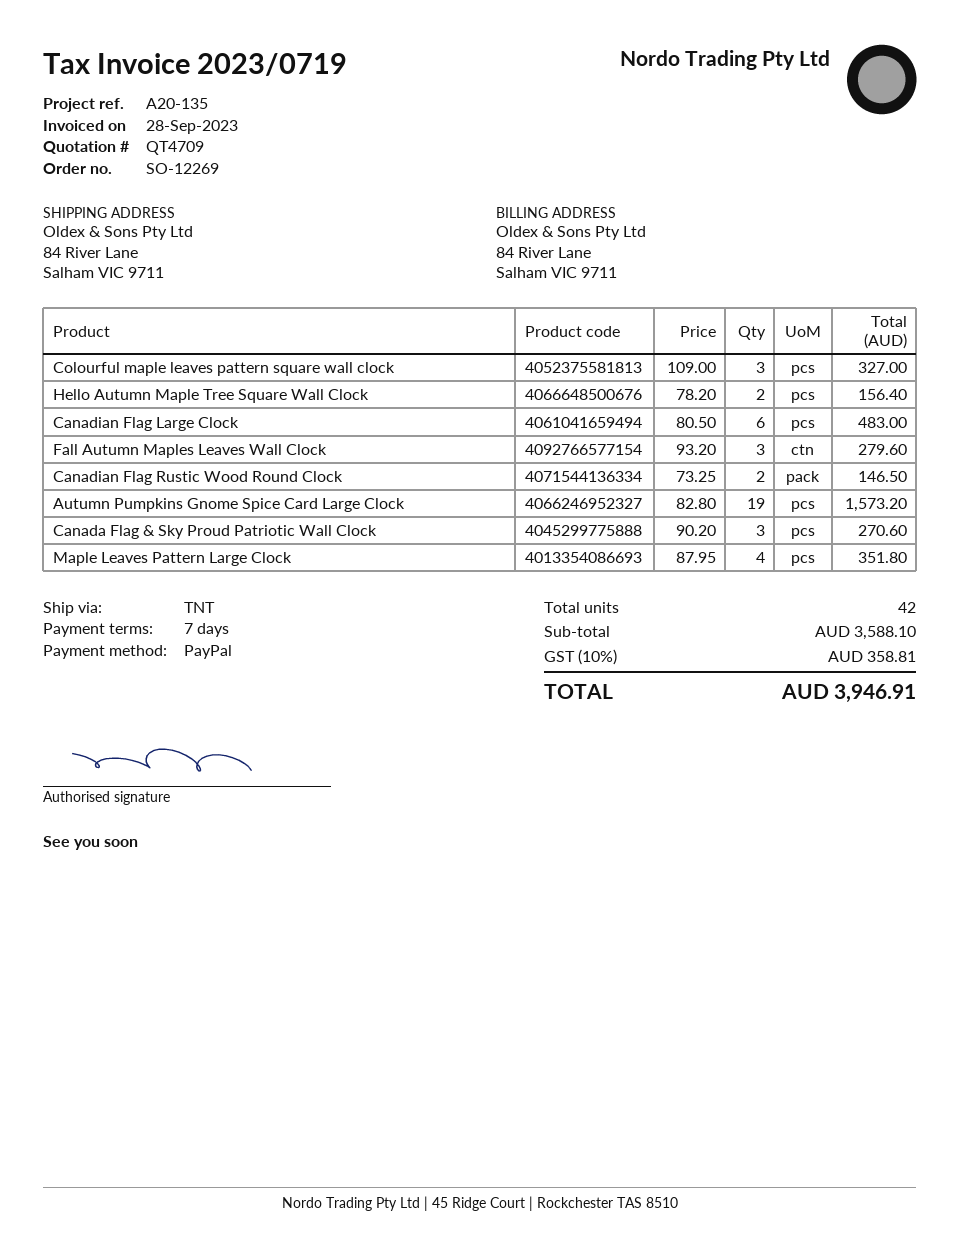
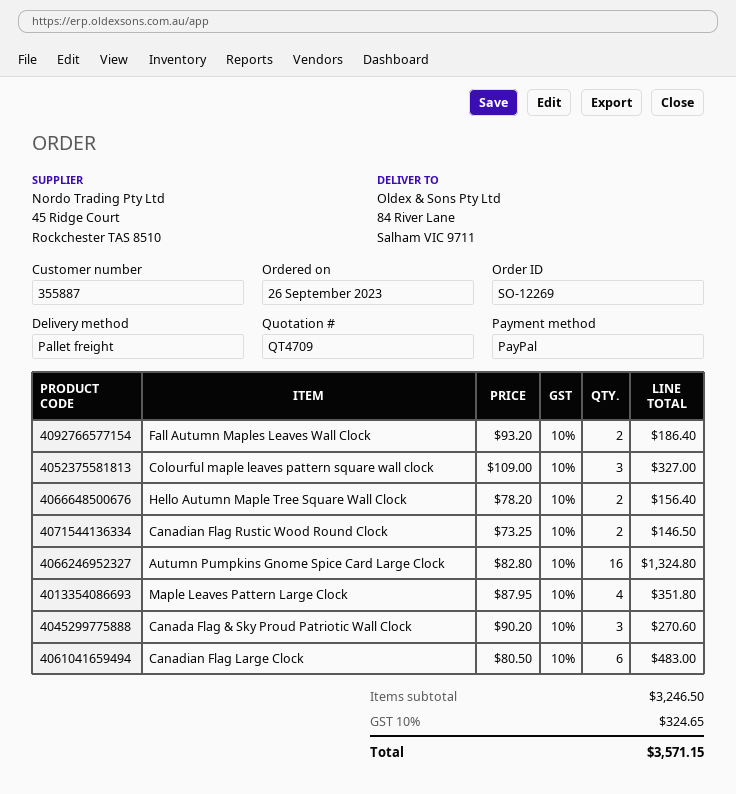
shipping method: TNT -> pallet freight
Fall Autumn Maples Leaves Wall Clock: 3 x 93.20 = 279.60 -> 2 x 93.20 = 186.40
Autumn Pumpkins Gnome Spice Card Large Clock: 19 x 82.80 = 1573.20 -> 16 x 82.80 = 1324.80
subtotal: 3588.10 -> 3246.50
tax: 10% = 358.81 -> 10% = 324.65
total: 3946.91 -> 3571.15

